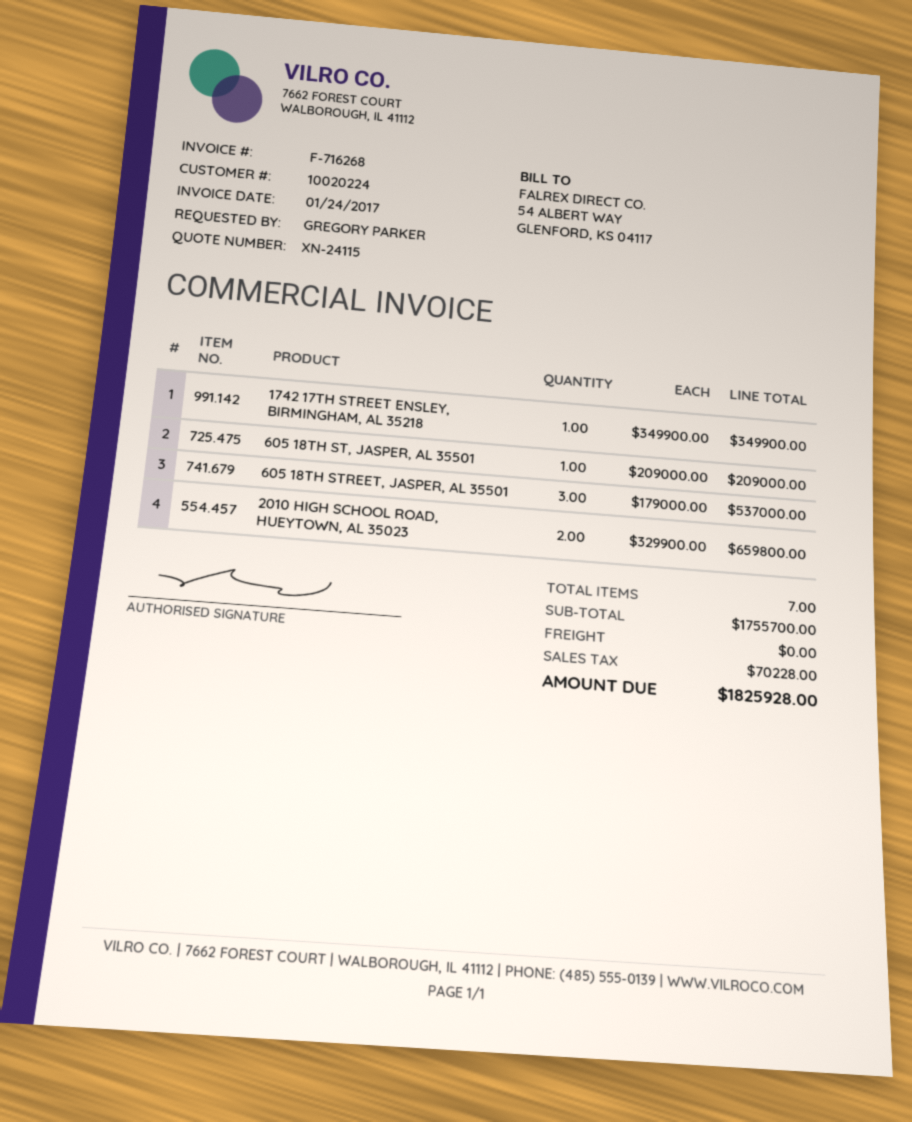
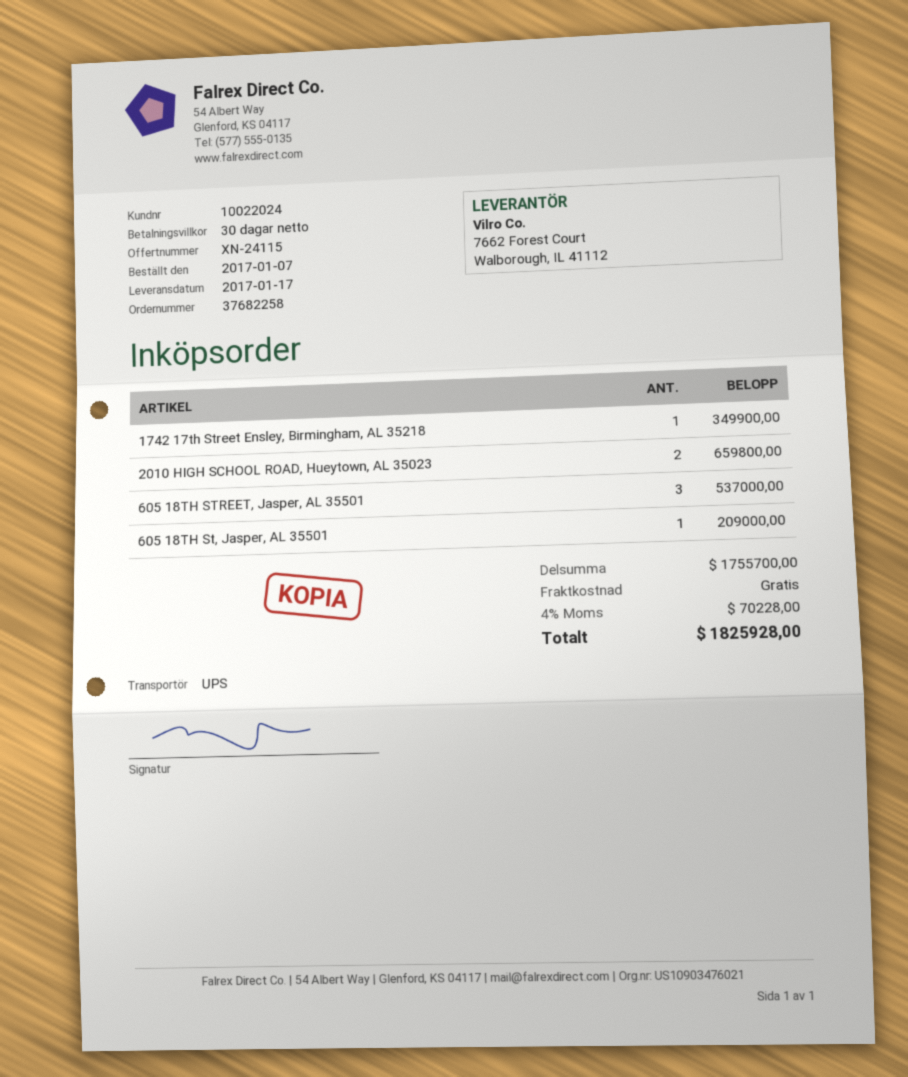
customer number: 10020224 -> 10022024

